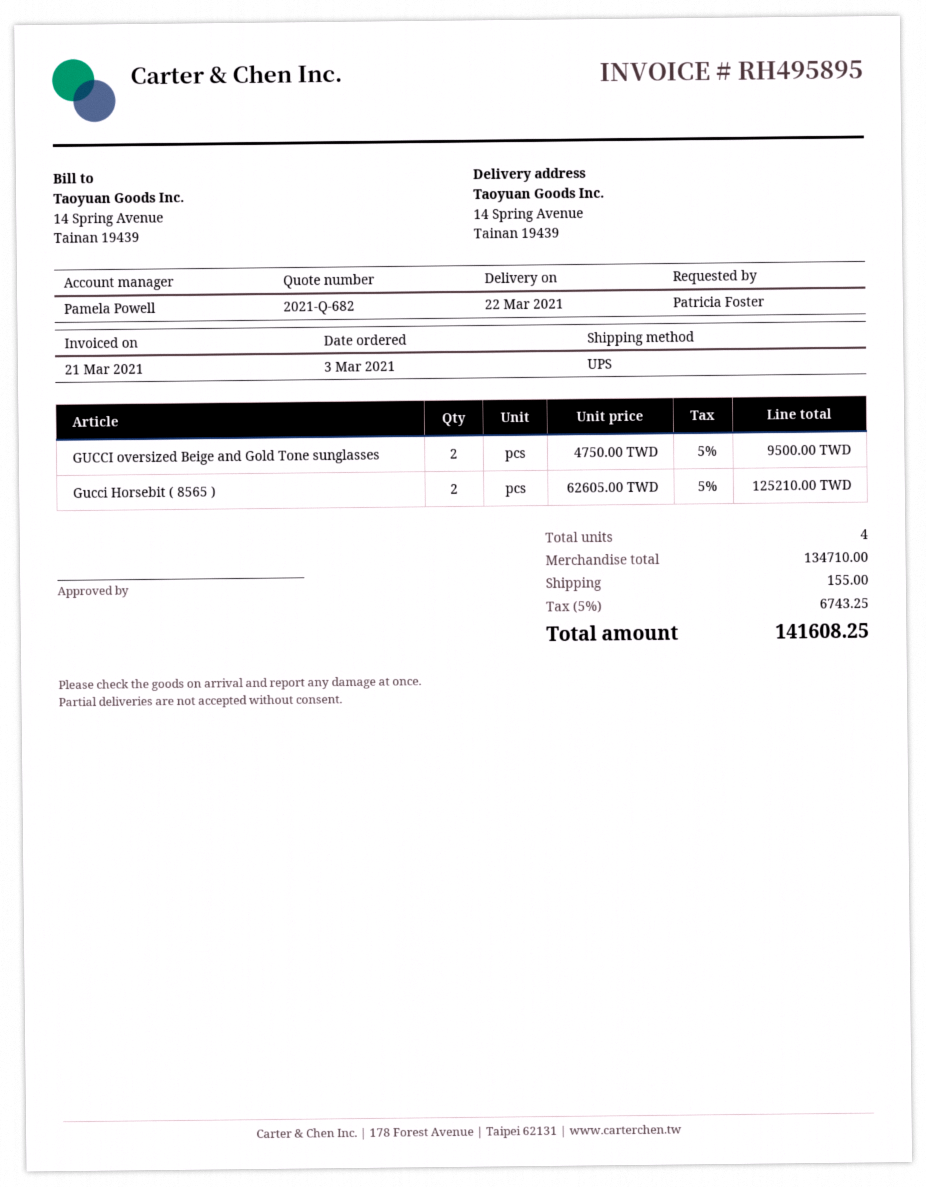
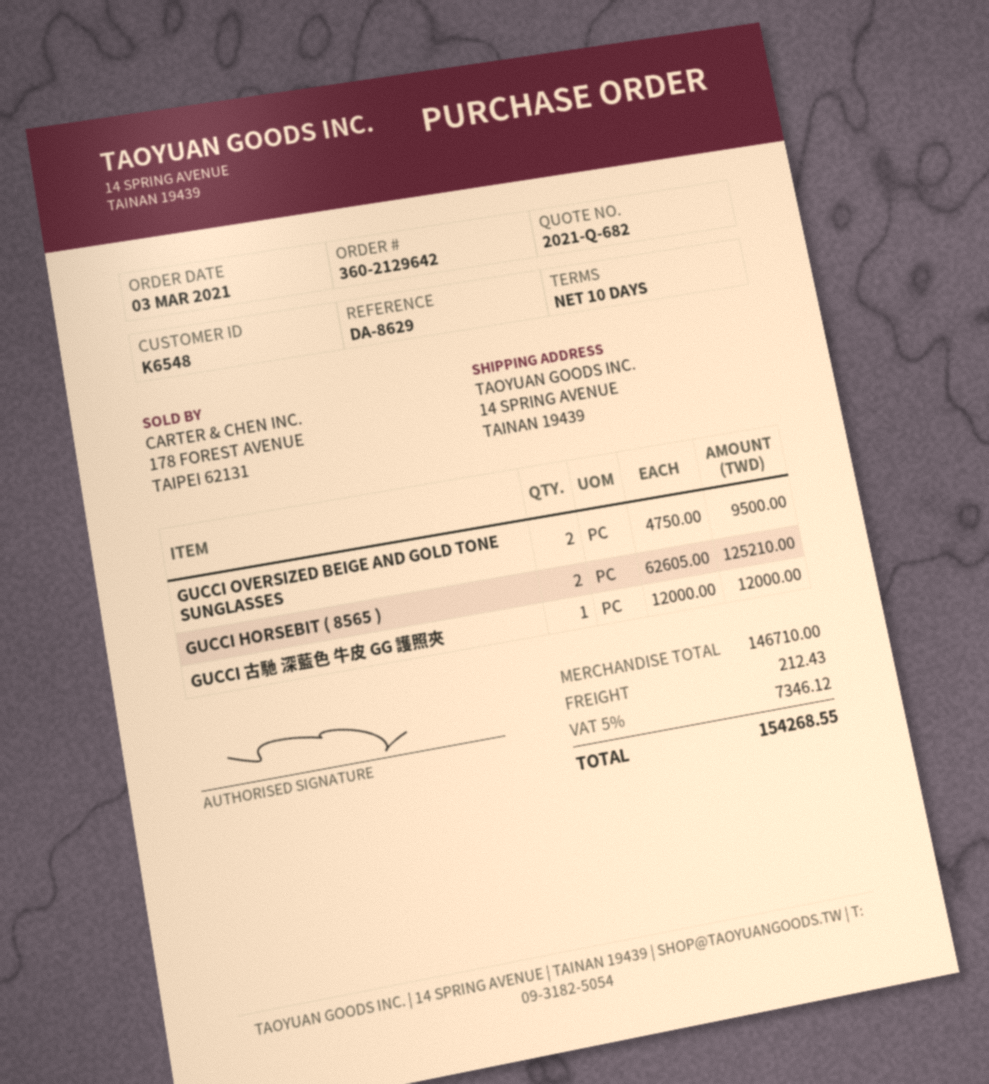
GUCCI 古馳 深藍色 牛皮 GG 護照夾: none -> 1 x 12000.00 = 12000.00
subtotal: 134710.00 -> 146710.00
shipping: 155.00 -> 212.43
tax: 5% = 6743.25 -> 5% = 7346.12
total: 141608.25 -> 154268.55

